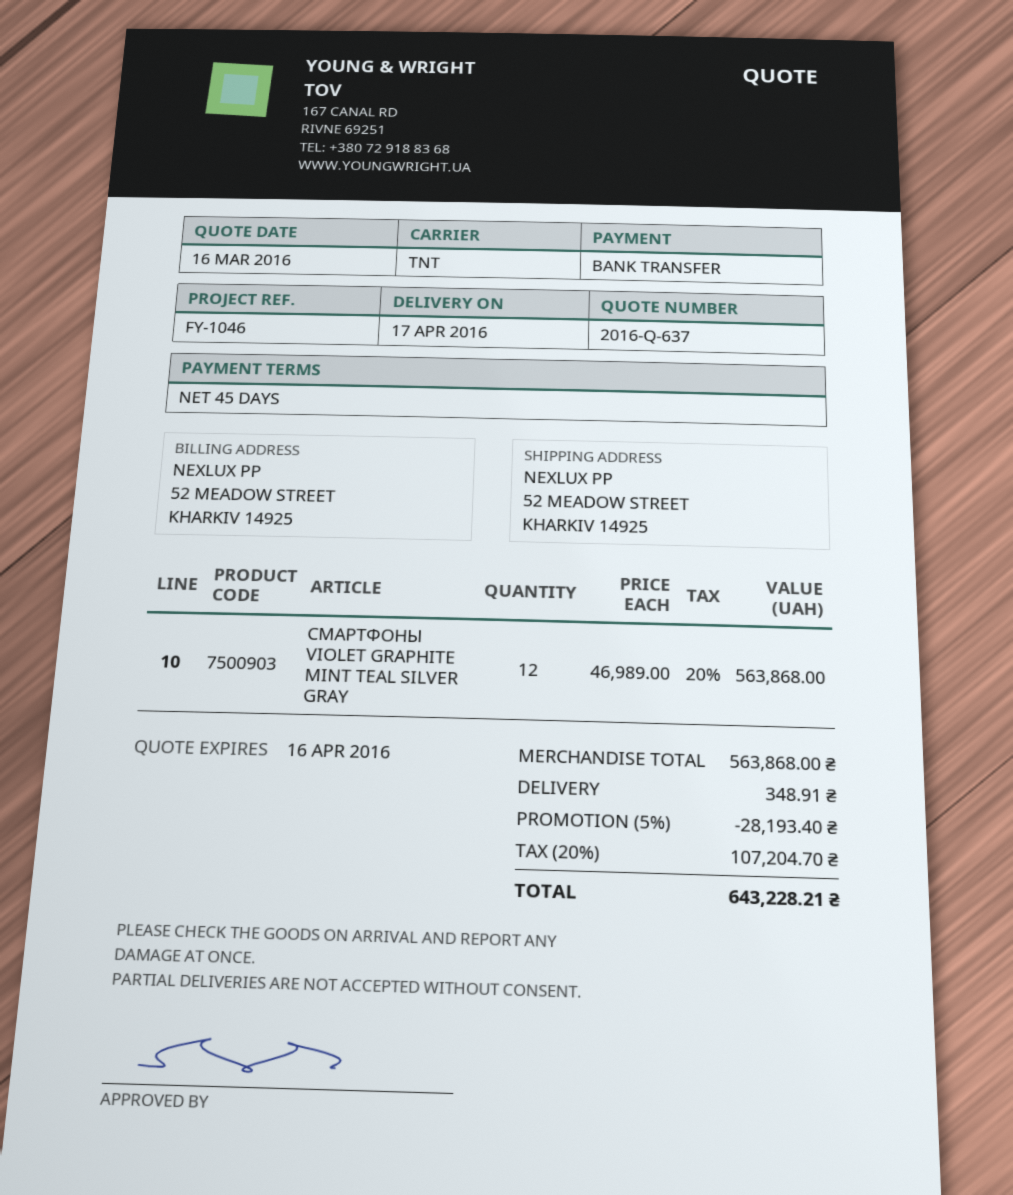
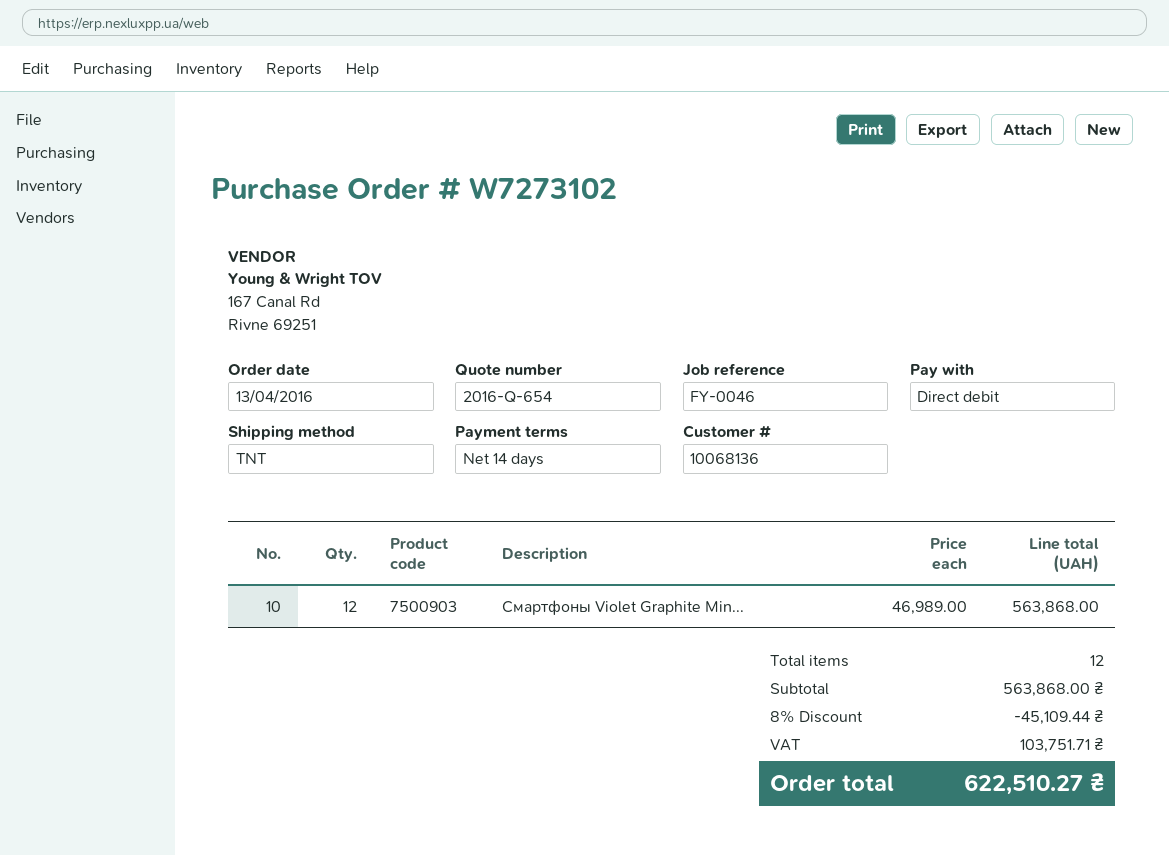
quote number: 2016-Q-637 -> 2016-Q-654
payment terms: 45 days -> 14 days
reference: FY-1046 -> FY-0046
payment method: bank transfer -> direct debit
discount: 5% = 28193.40 -> 8% = 45109.44
shipping: 348.91 -> none
tax: 107204.70 -> 103751.71
total: 643228.21 -> 622510.27

